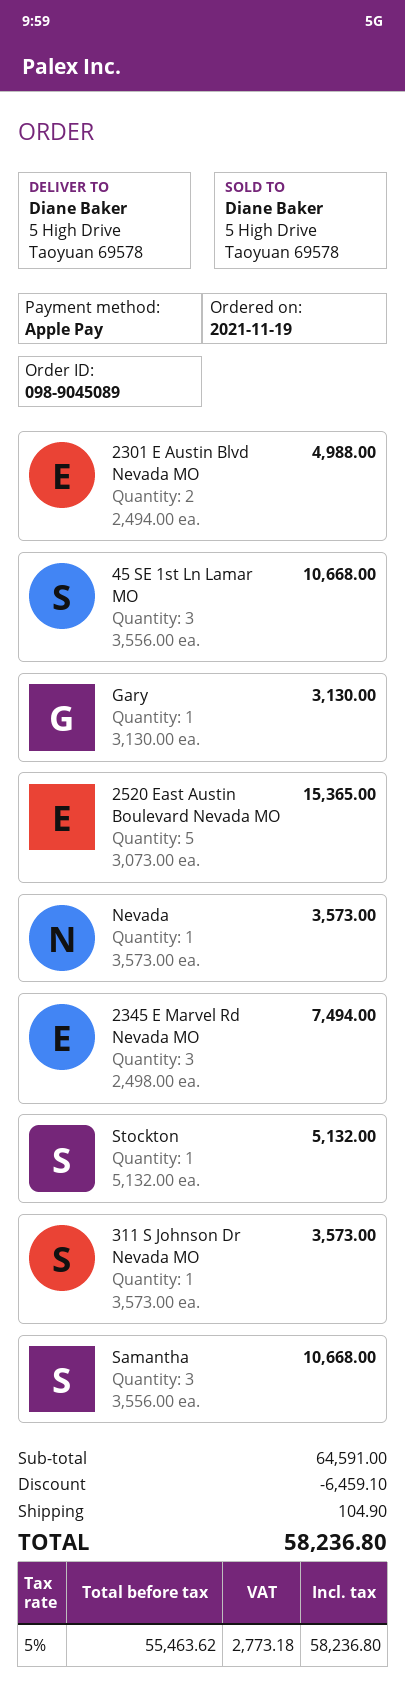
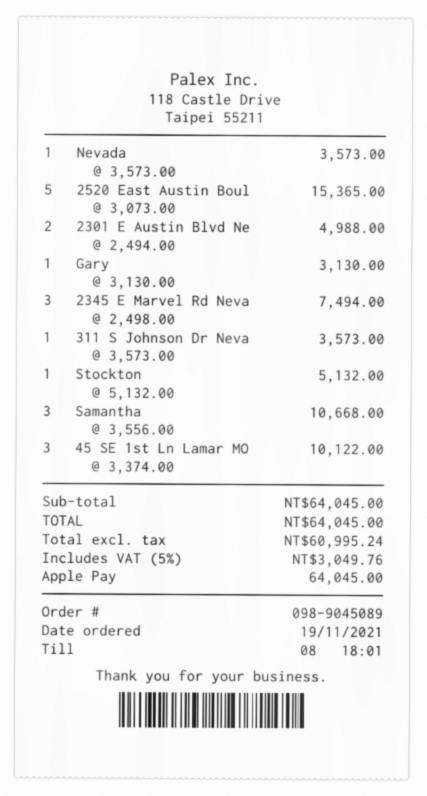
45 SE 1st Ln Lamar MO: 3 x 3556.00 = 10668.00 -> 3 x 3374.00 = 10122.00
subtotal: 64591.00 -> 64045.00
discount: 6459.10 -> none
shipping: 104.90 -> none
net: 55463.62 -> 60995.24
tax: 5% = 2773.18 -> 5% = 3049.76
total: 58236.80 -> 64045.00

